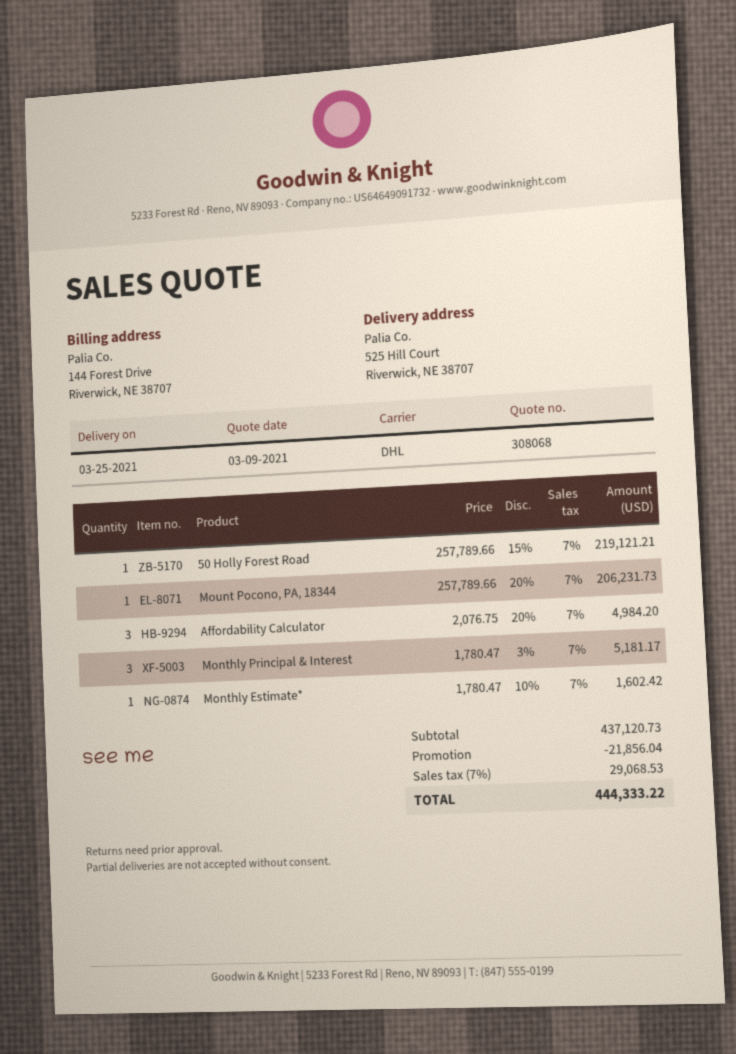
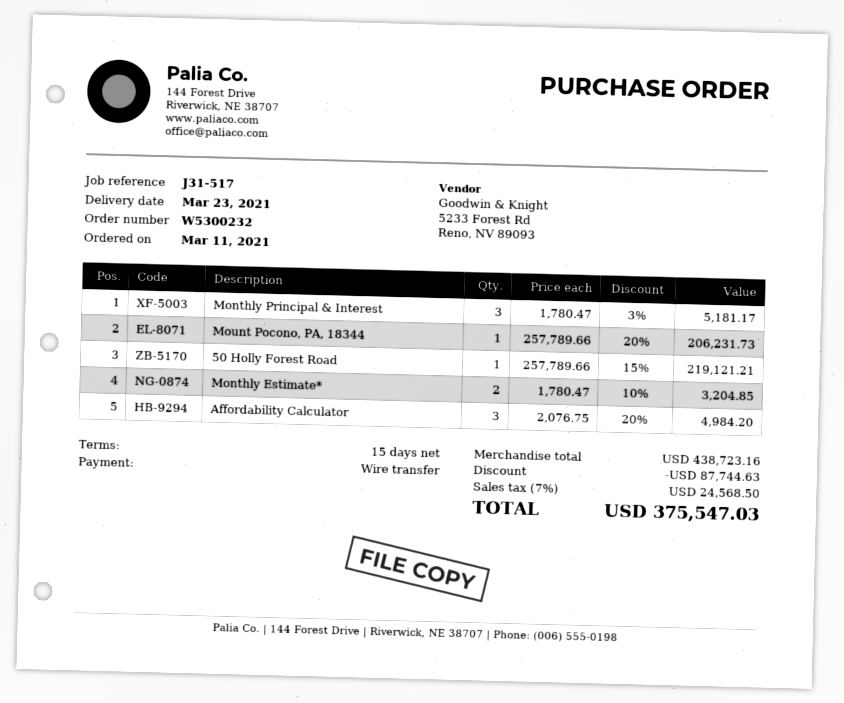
delivery date: 2021-03-25 -> 2021-03-23
Monthly Estimate*: 1 x 1780.47 - 10% = 1602.42 -> 2 x 1780.47 - 10% = 3204.85
subtotal: 437120.73 -> 438723.16
discount: 21856.04 -> 87744.63
tax: 7% = 29068.53 -> 7% = 24568.50
total: 444333.22 -> 375547.03

